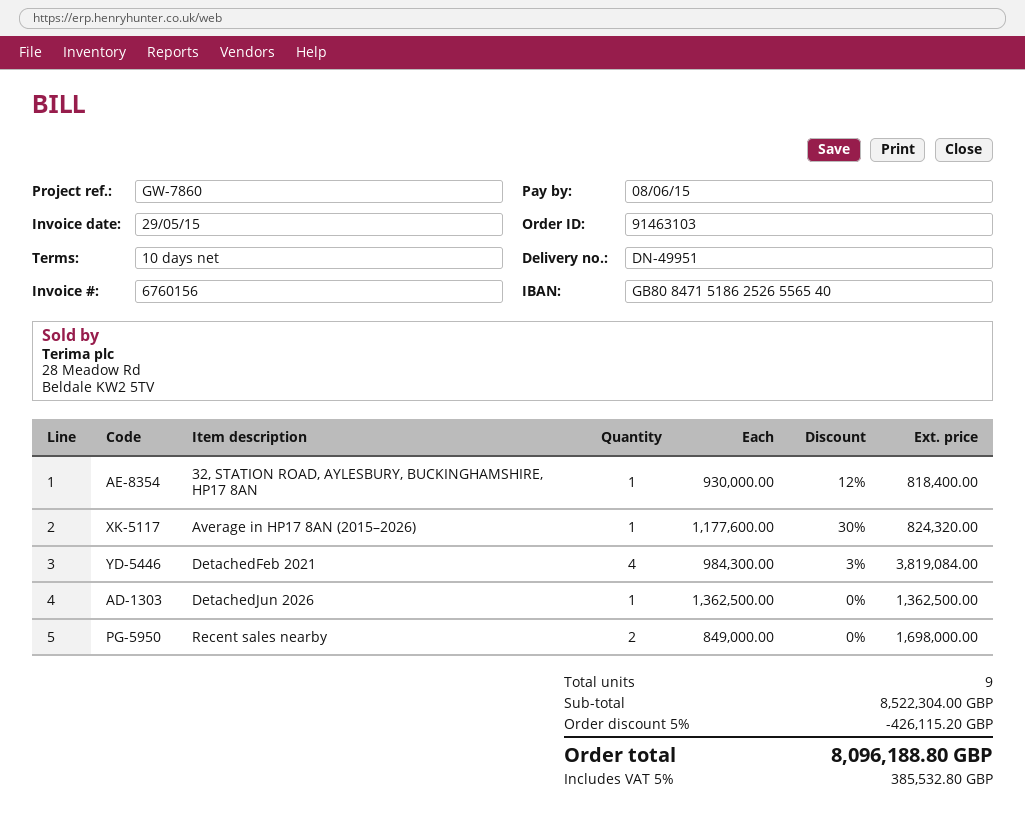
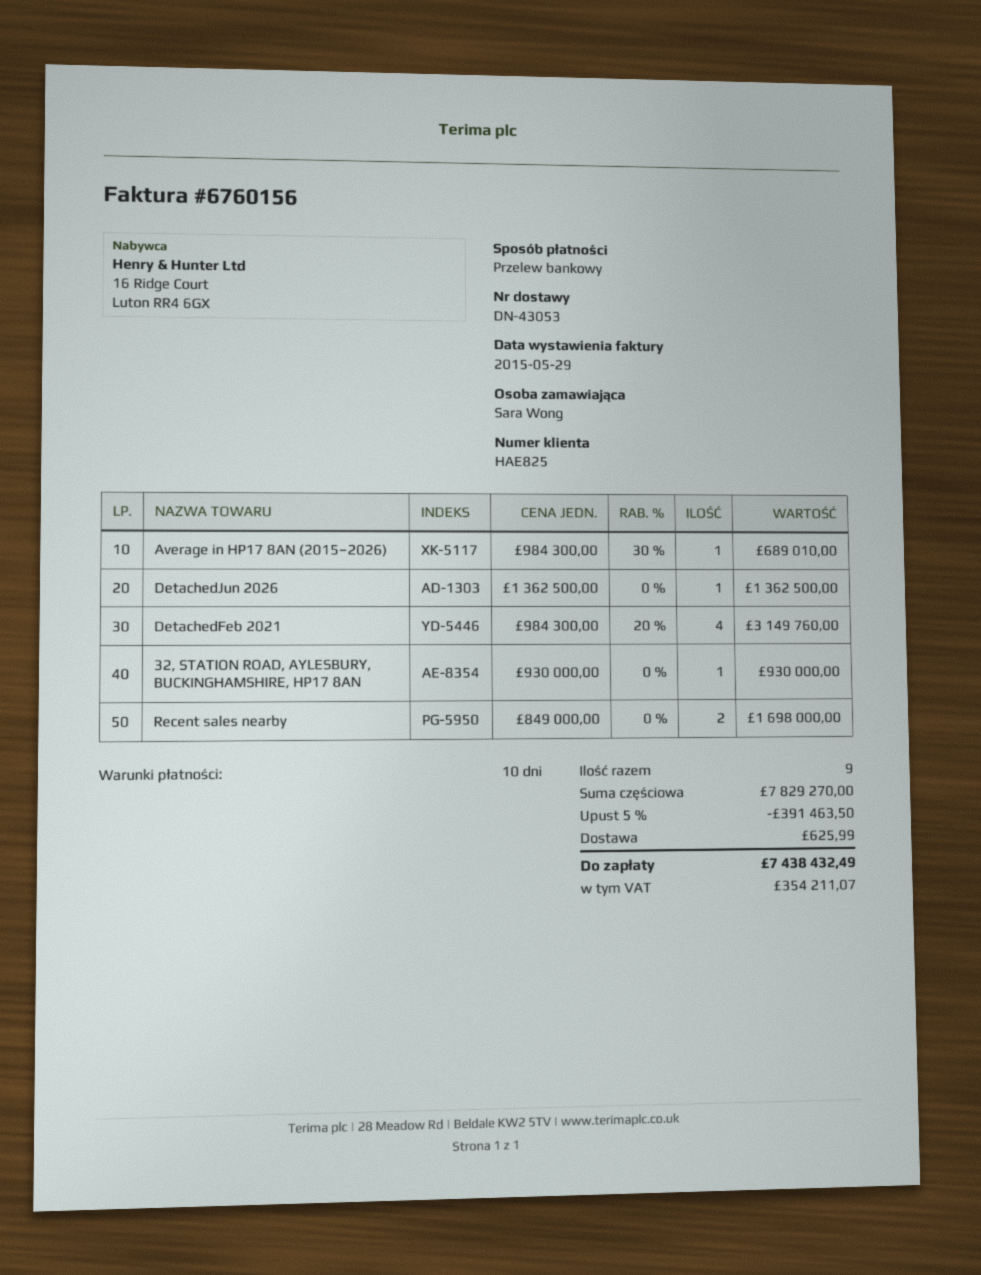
delivery note number: DN-49951 -> DN-43053
32, STATION ROAD, AYLESBURY, BUCKINGHAMSHIRE, HP17 8AN: 1 x 930000.00 - 12% = 818400.00 -> 1 x 930000.00 = 930000.00
Average in HP17 8AN (2015–2026): 1 x 1177600.00 - 30% = 824320.00 -> 1 x 984300.00 - 30% = 689010.00
DetachedFeb 2021: 4 x 984300.00 - 3% = 3819084.00 -> 4 x 984300.00 - 20% = 3149760.00
subtotal: 8522304.00 -> 7829270.00
discount: 5% = 426115.20 -> 5% = 391463.50
shipping: none -> 625.99
tax: 385532.80 -> 354211.07
total: 8096188.80 -> 7438432.49

